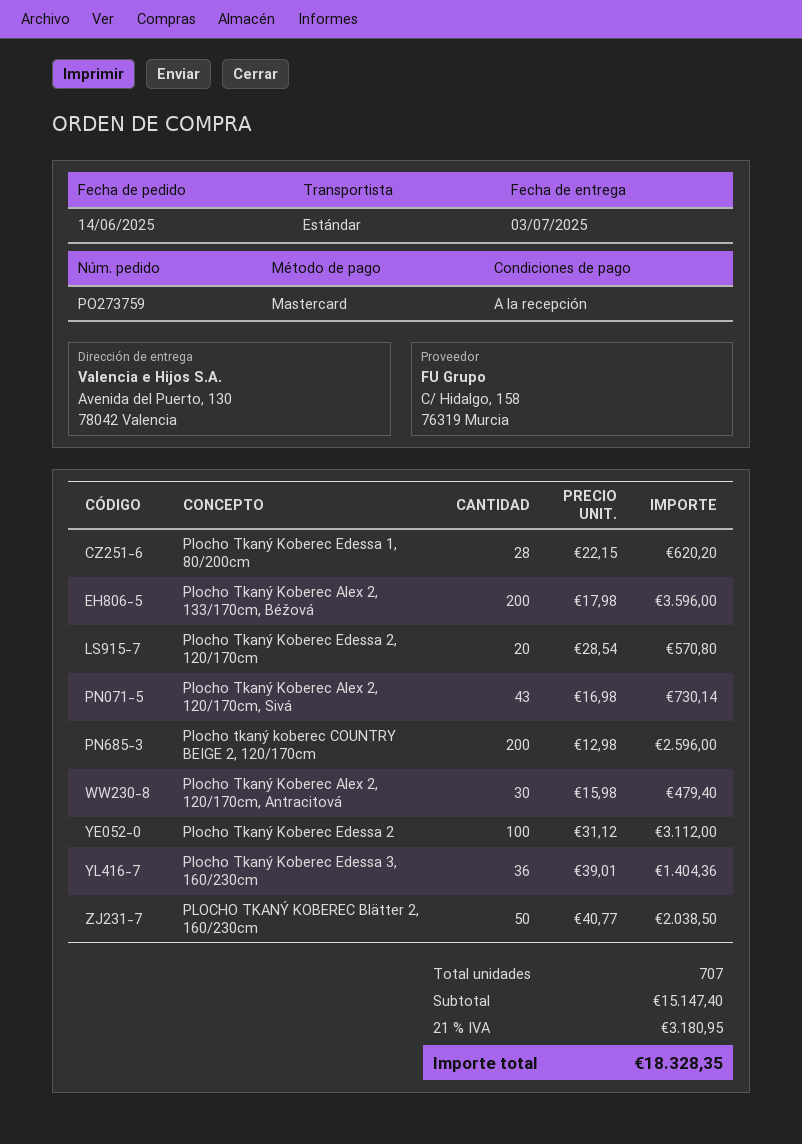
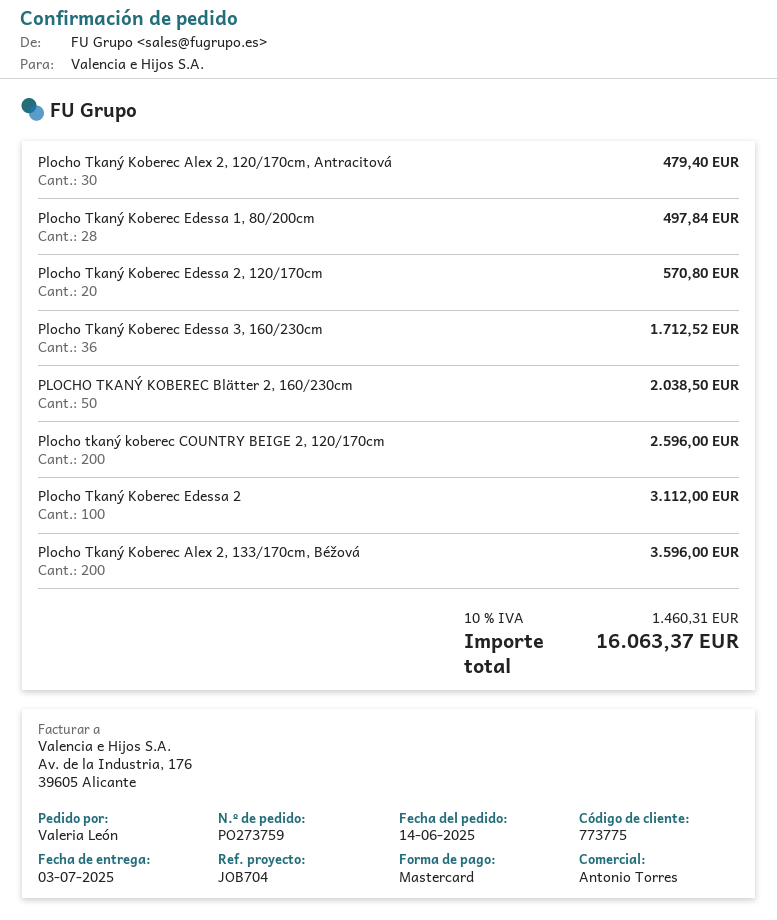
Plocho Tkaný Koberec Edessa 1, 80/200cm: 28 for 620.20 -> 28 for 497.84
Plocho Tkaný Koberec Alex 2, 120/170cm, Sivá: 43 for 730.14 -> none
Plocho Tkaný Koberec Edessa 3, 160/230cm: 36 for 1404.36 -> 36 for 1712.52
tax: 21% = 3180.95 -> 10% = 1460.31
total: 18328.35 -> 16063.37

